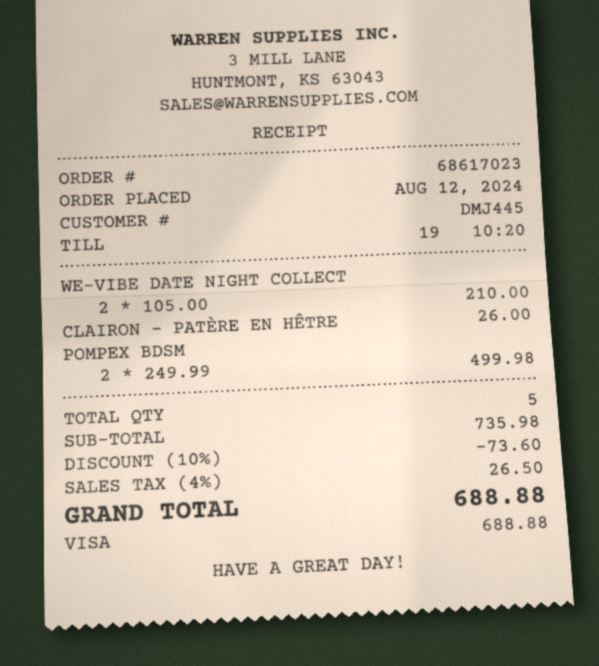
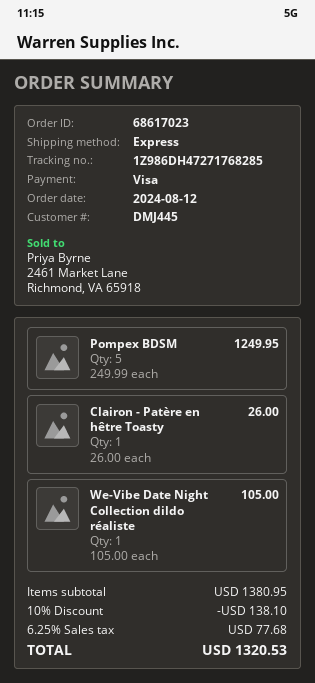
WE-VIBE DATE NIGHT COLLECT: 2 x 105.00 = 210.00 -> 1 x 105.00 = 105.00
POMPEX BDSM: 2 x 249.99 = 499.98 -> 5 x 249.99 = 1249.95
subtotal: 735.98 -> 1380.95
discount: 10% = 73.60 -> 10% = 138.10
tax: 4% = 26.50 -> 6.25% = 77.68
total: 688.88 -> 1320.53

